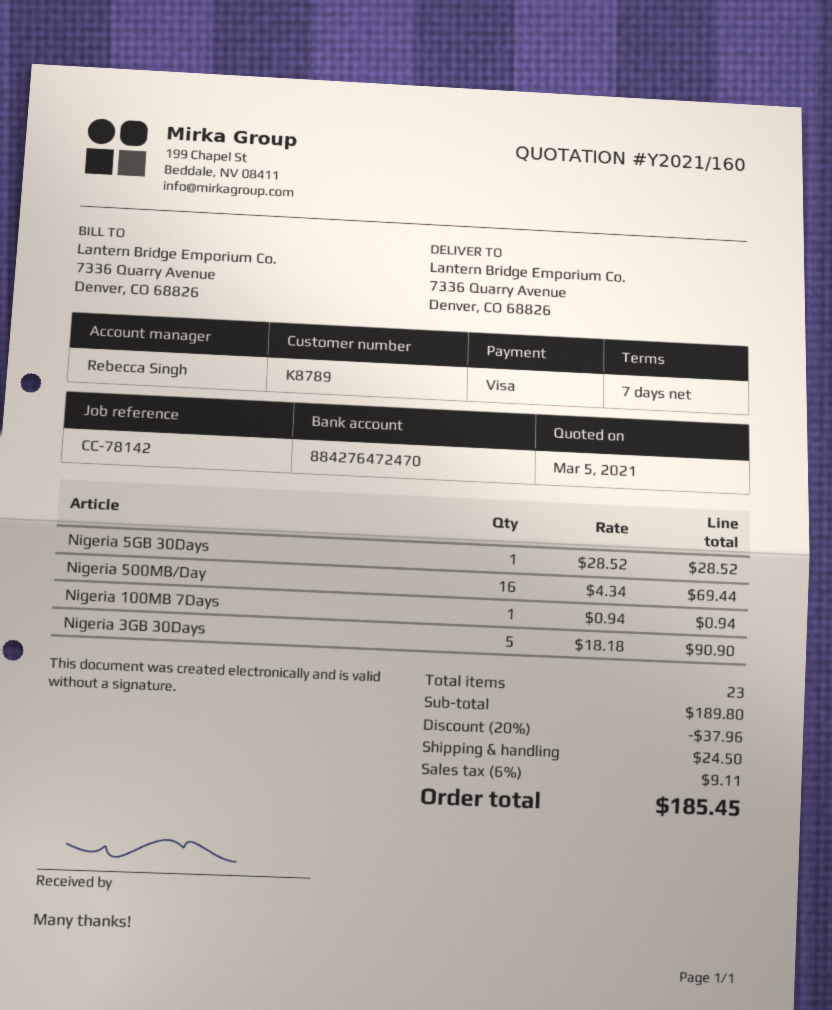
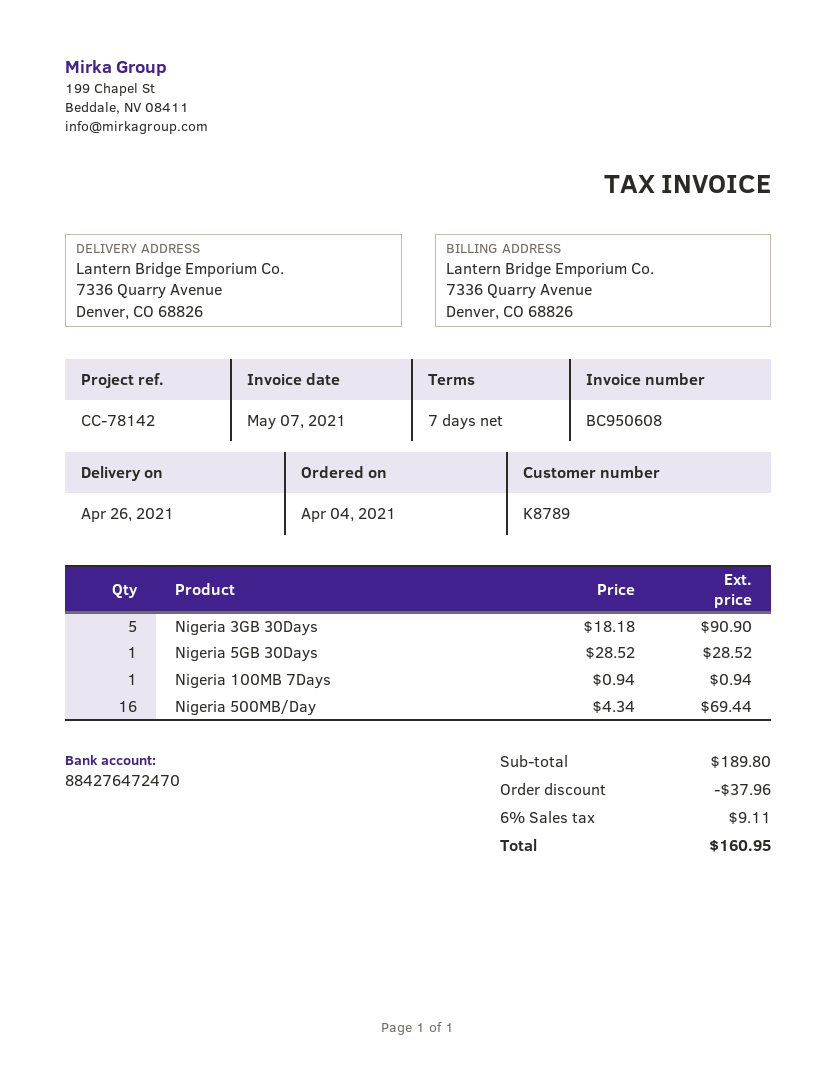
shipping: 24.50 -> none
total: 185.45 -> 160.95

